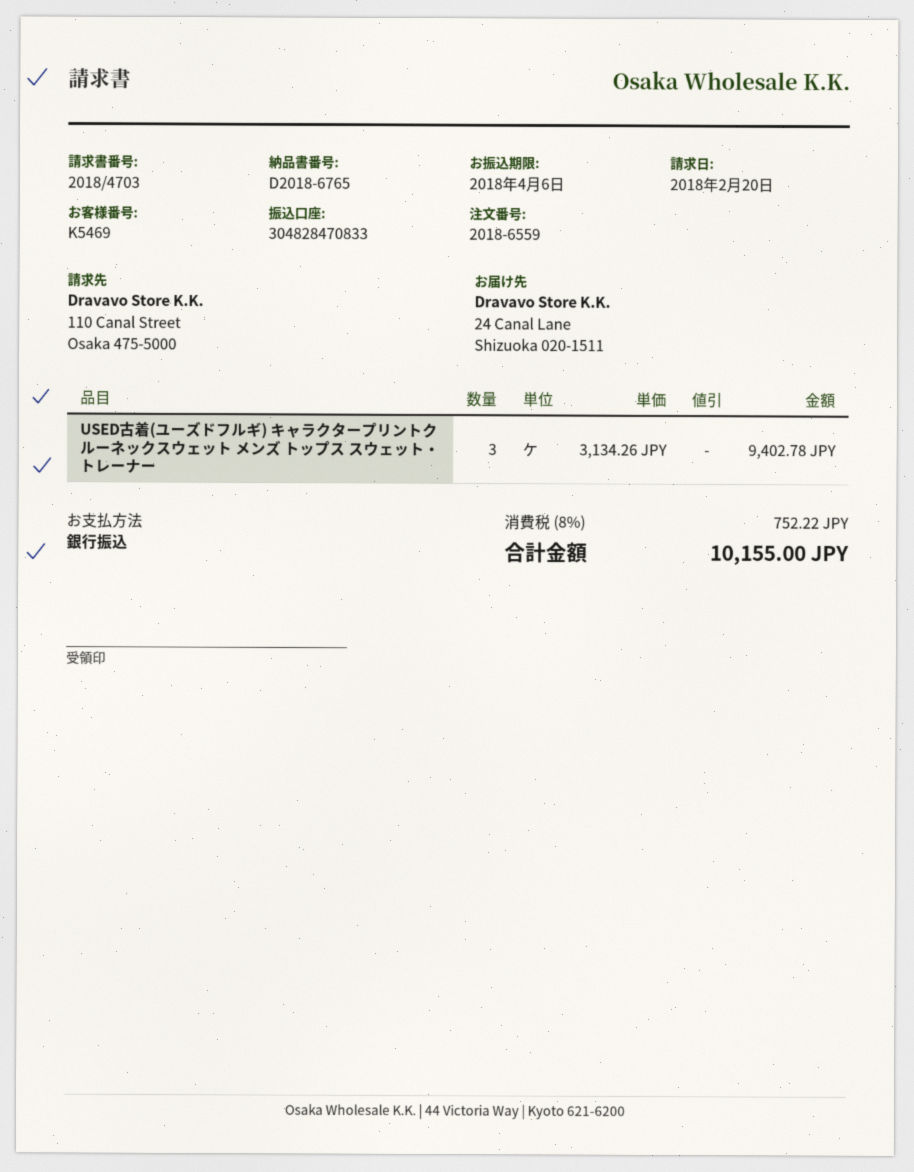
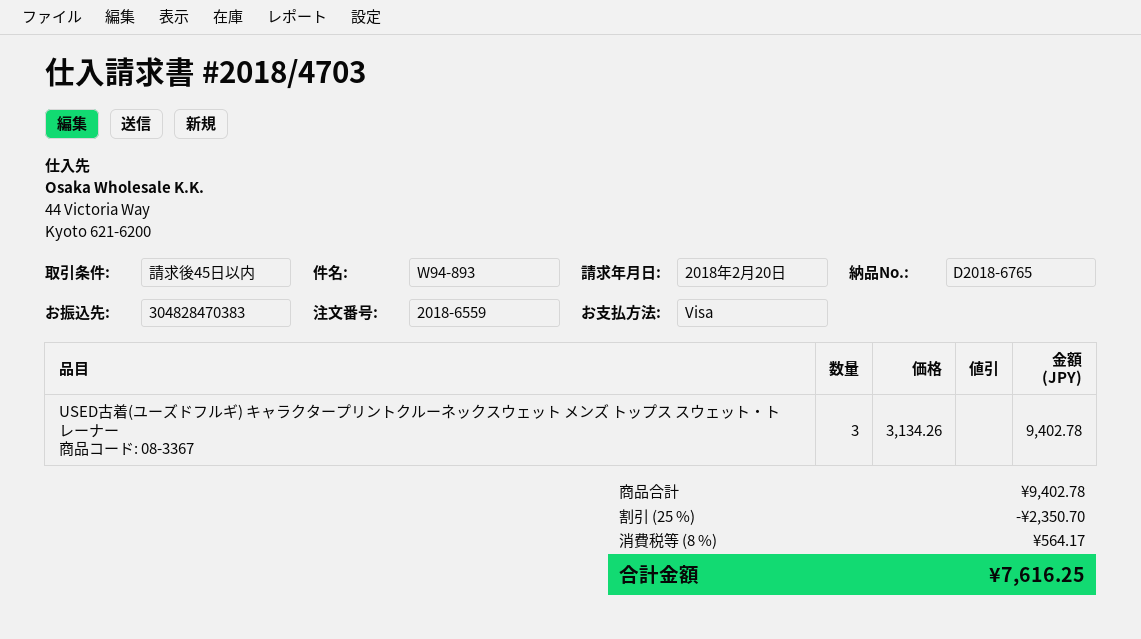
payment method: bank transfer -> Visa
bank account: 304828470833 -> 304828470383
discount: none -> 25% = 2350.70
tax: 8% = 752.22 -> 8% = 564.17
total: 10155.00 -> 7616.25

